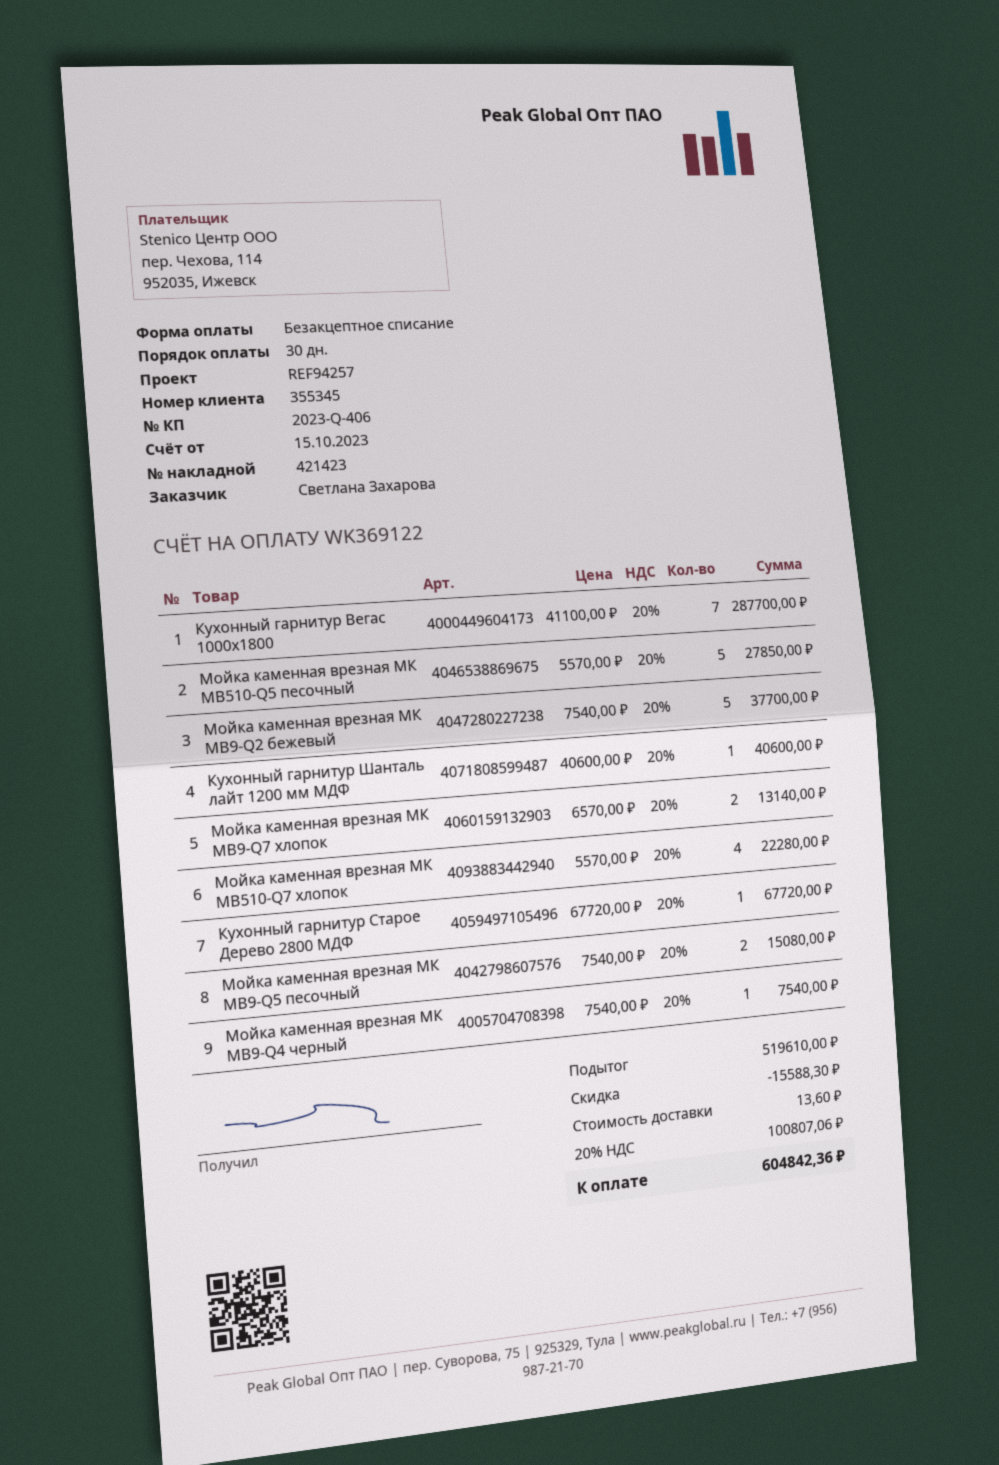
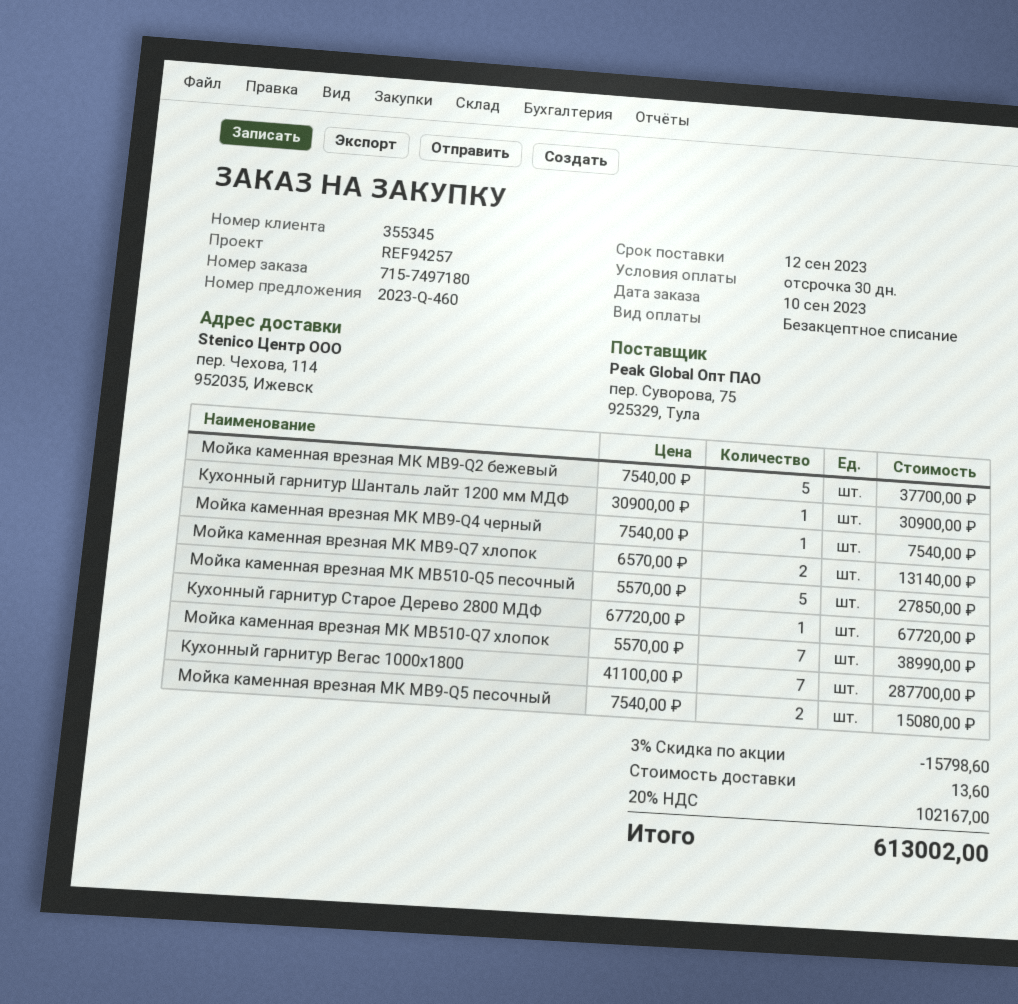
quote number: 2023-Q-406 -> 2023-Q-460
Кухонный гарнитур Шанталь лайт 1200 мм МДФ: 1 x 40600.00 = 40600.00 -> 1 x 30900.00 = 30900.00
Мойка каменная врезная МК МВ510-Q7 хлопок: 4 x 5570.00 = 22280.00 -> 7 x 5570.00 = 38990.00
discount: 15588.30 -> 15798.60
tax: 20% = 100807.06 -> 20% = 102167.00
total: 604842.36 -> 613002.00

